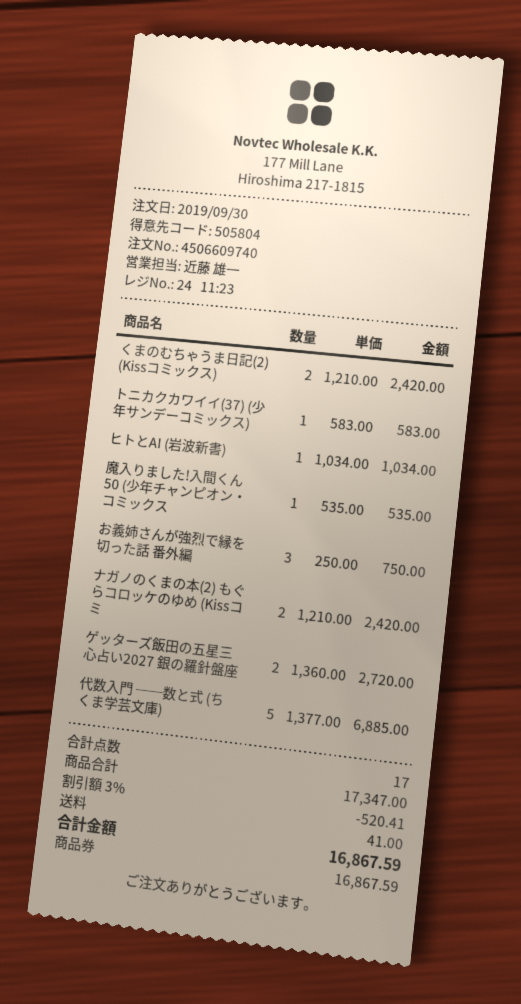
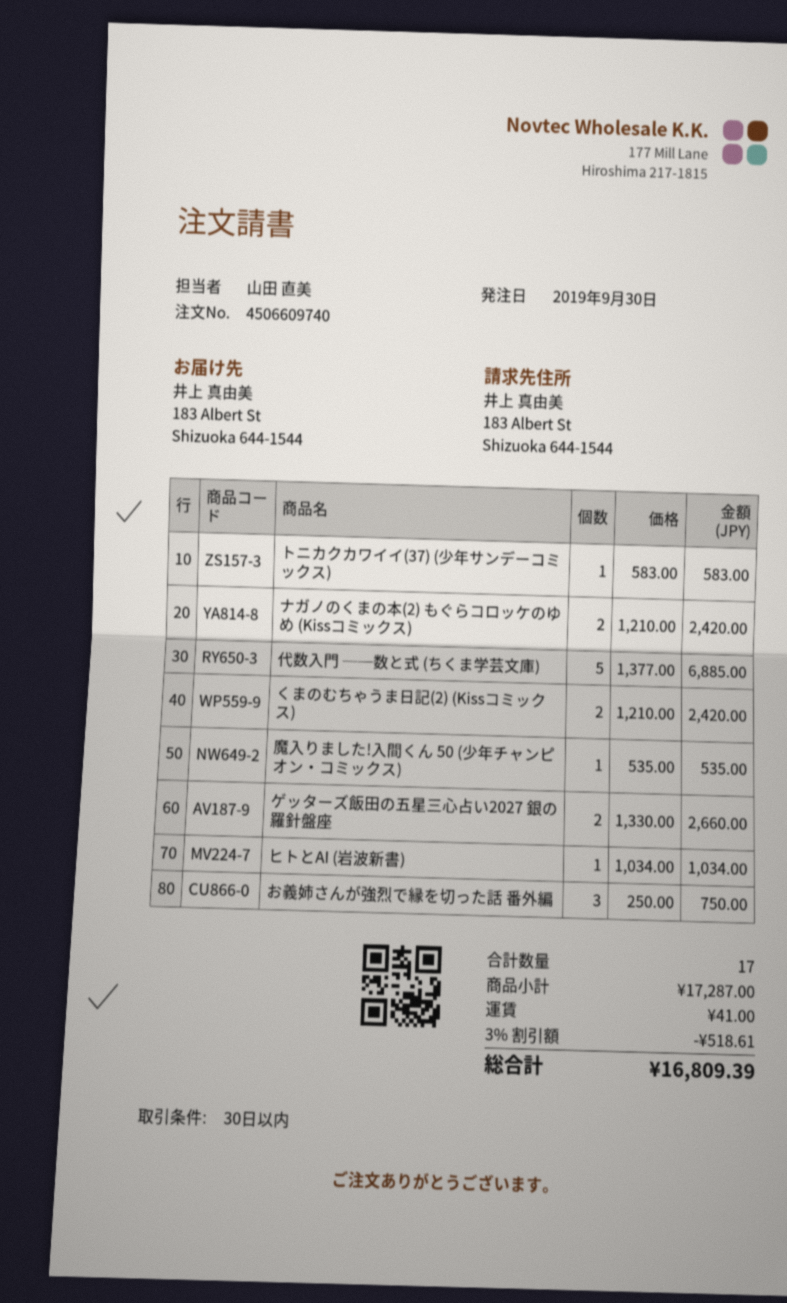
sales rep: 近藤 雄一 -> 山田 直美
ゲッターズ飯田の五星三心占い2027 銀の羅針盤座: 2 x 1360.00 = 2720.00 -> 2 x 1330.00 = 2660.00
subtotal: 17347.00 -> 17287.00
discount: 3% = 520.41 -> 3% = 518.61
total: 16867.59 -> 16809.39

